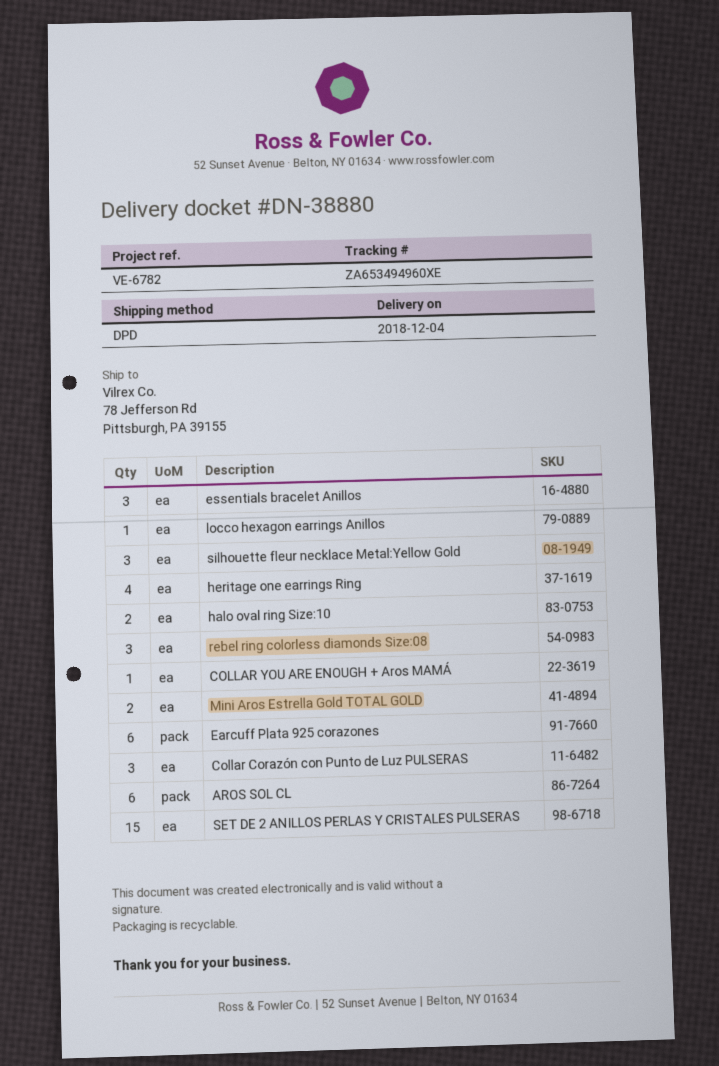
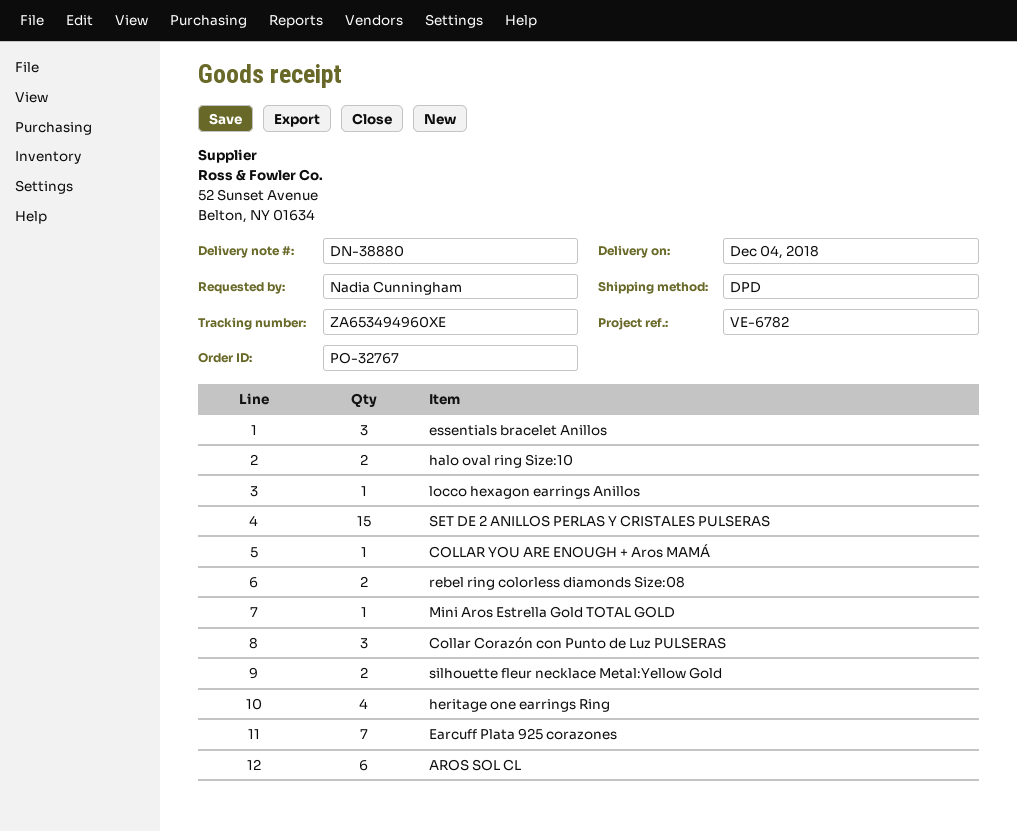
silhouette fleur necklace Metal:Yellow Gold: 3 -> 2
rebel ring colorless diamonds Size:08: 3 -> 2
Mini Aros Estrella Gold TOTAL GOLD: 2 -> 1
Earcuff Plata 925 corazones: 6 -> 7

